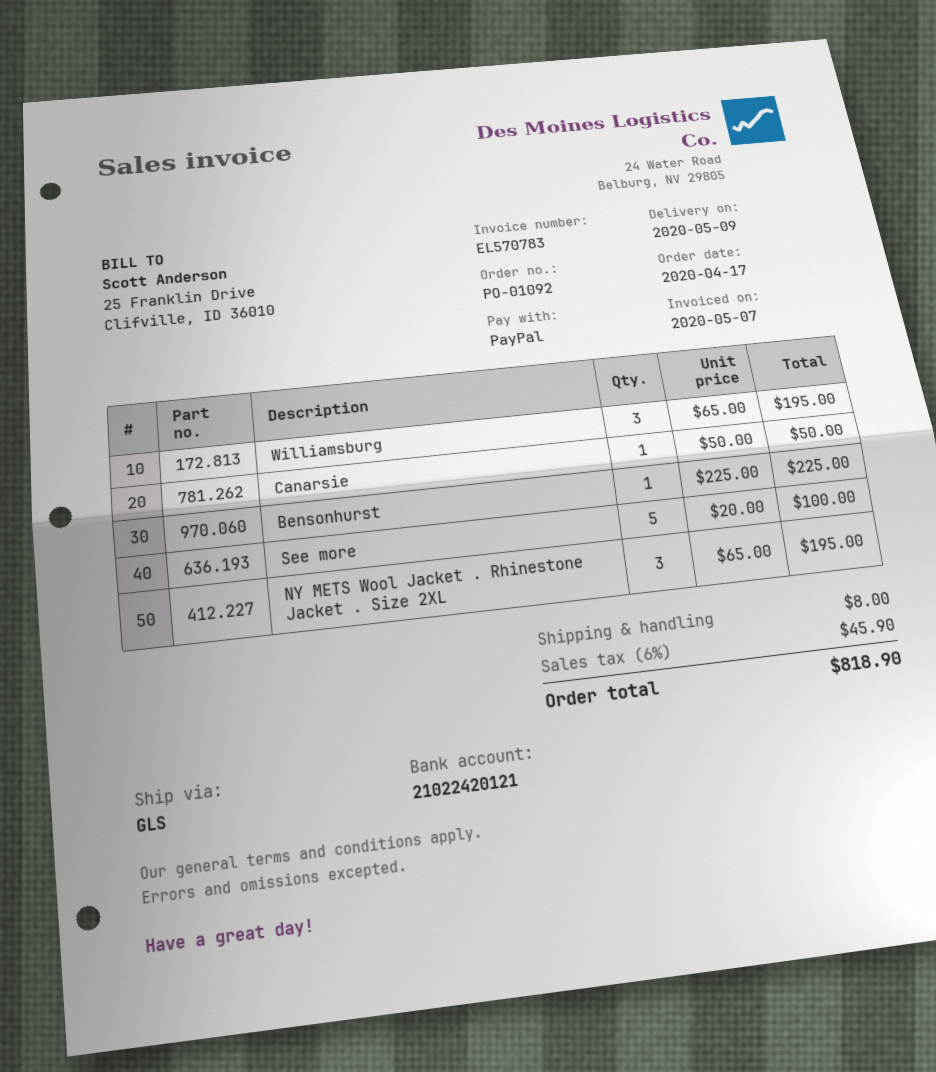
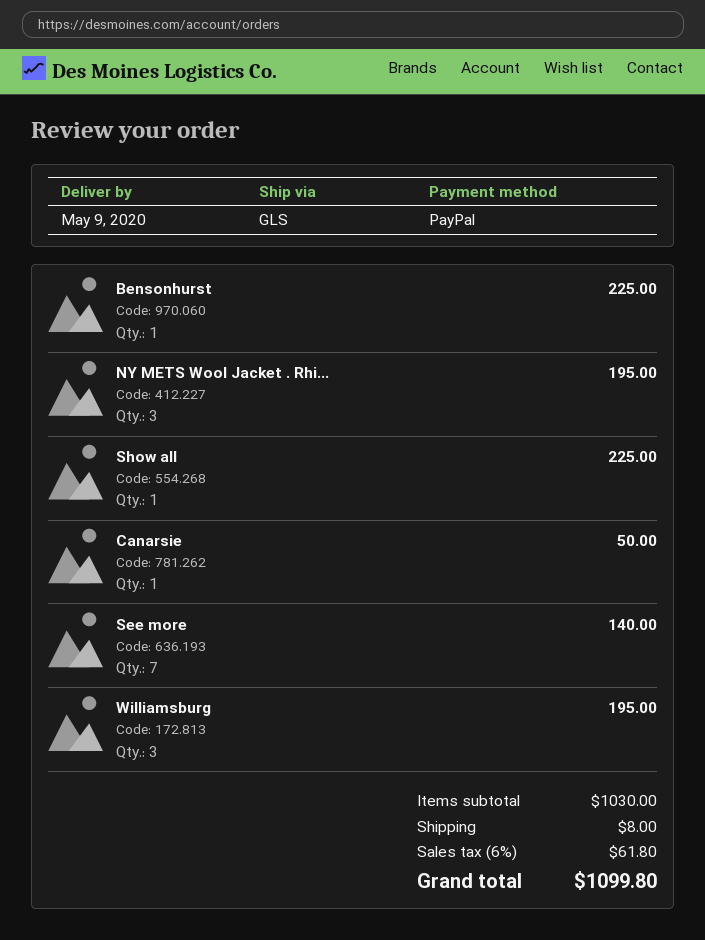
See more: 5 for 100.00 -> 7 for 140.00
Show all: none -> 1 for 225.00
tax: 6% = 45.90 -> 6% = 61.80
total: 818.90 -> 1099.80

